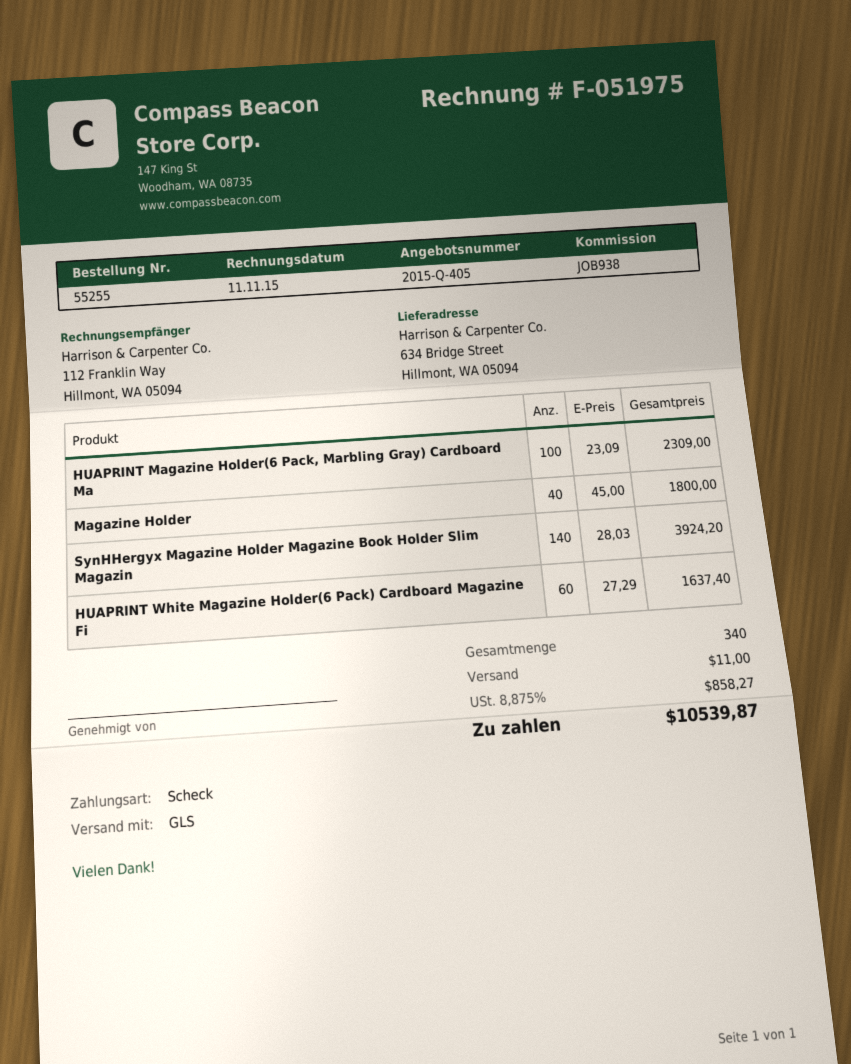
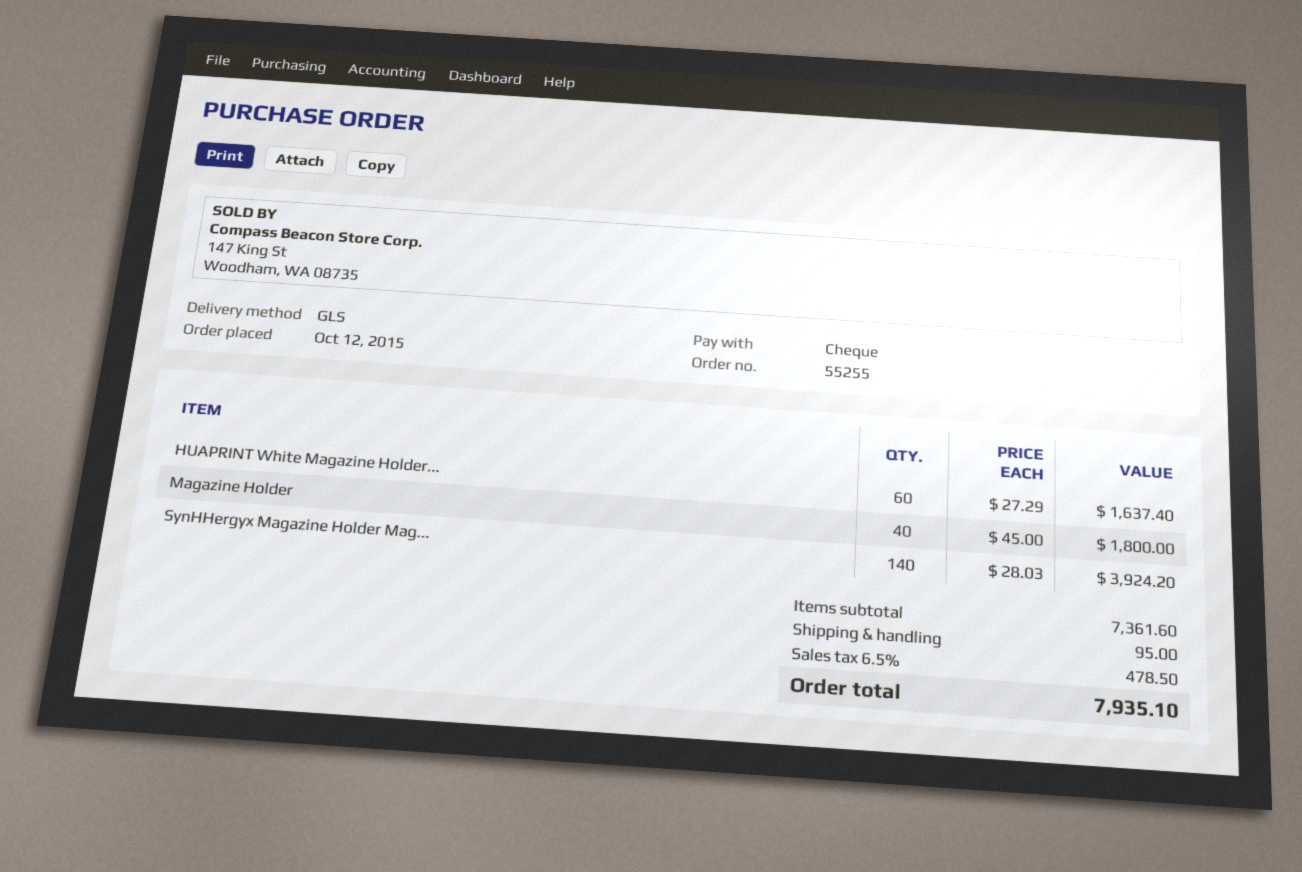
HUAPRINT Magazine Holder(6 Pack, Marbling Gray) Cardboard Ma: 100 x 23.09 = 2309.00 -> none
shipping: 11.00 -> 95.00
tax: 8.875% = 858.27 -> 6.5% = 478.50
total: 10539.87 -> 7935.10

